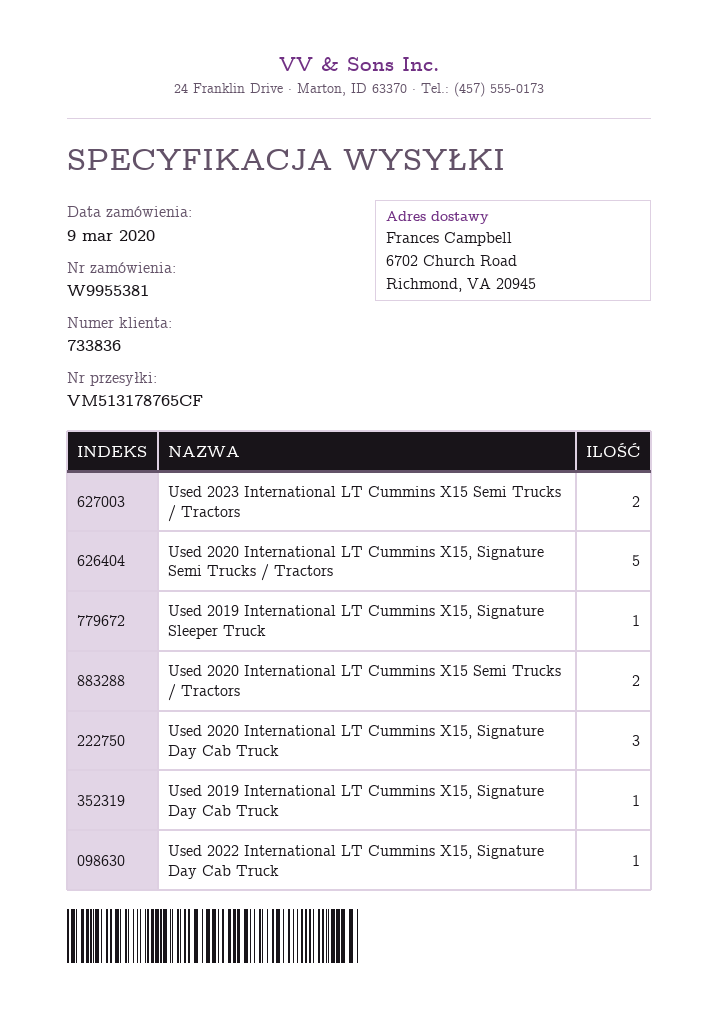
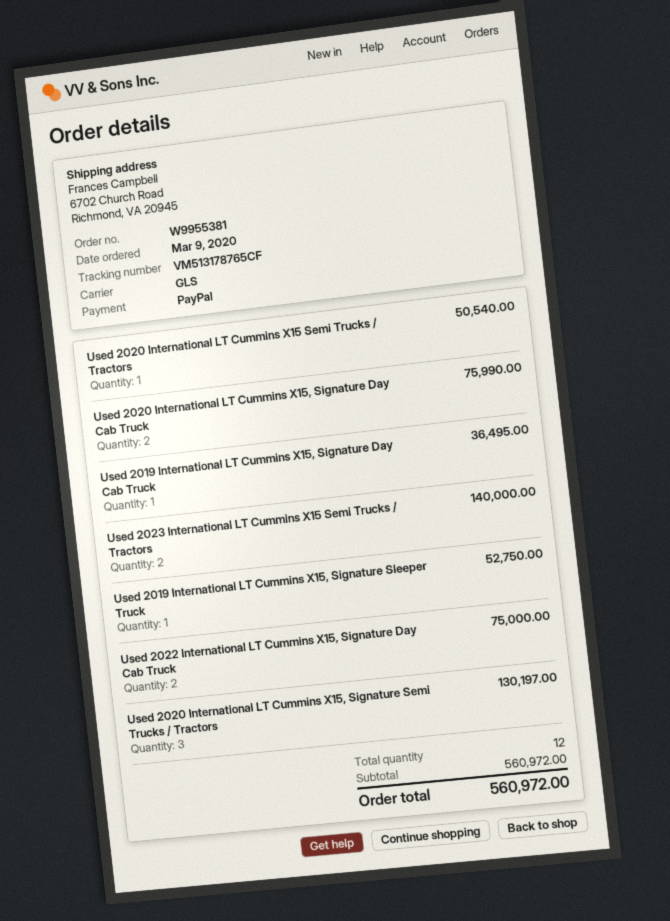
Used 2020 International LT Cummins X15, Signature Semi Trucks / Tractors: 5 -> 3
Used 2020 International LT Cummins X15 Semi Trucks / Tractors: 2 -> 1
Used 2020 International LT Cummins X15, Signature Day Cab Truck: 3 -> 2
Used 2022 International LT Cummins X15, Signature Day Cab Truck: 1 -> 2

